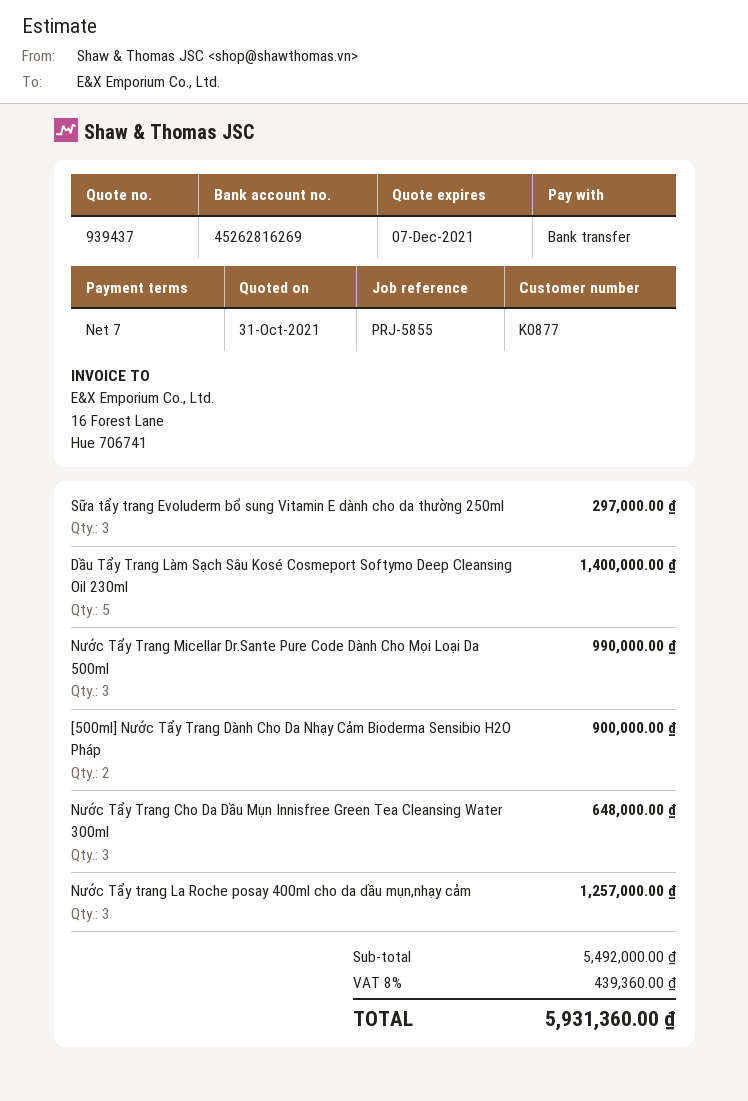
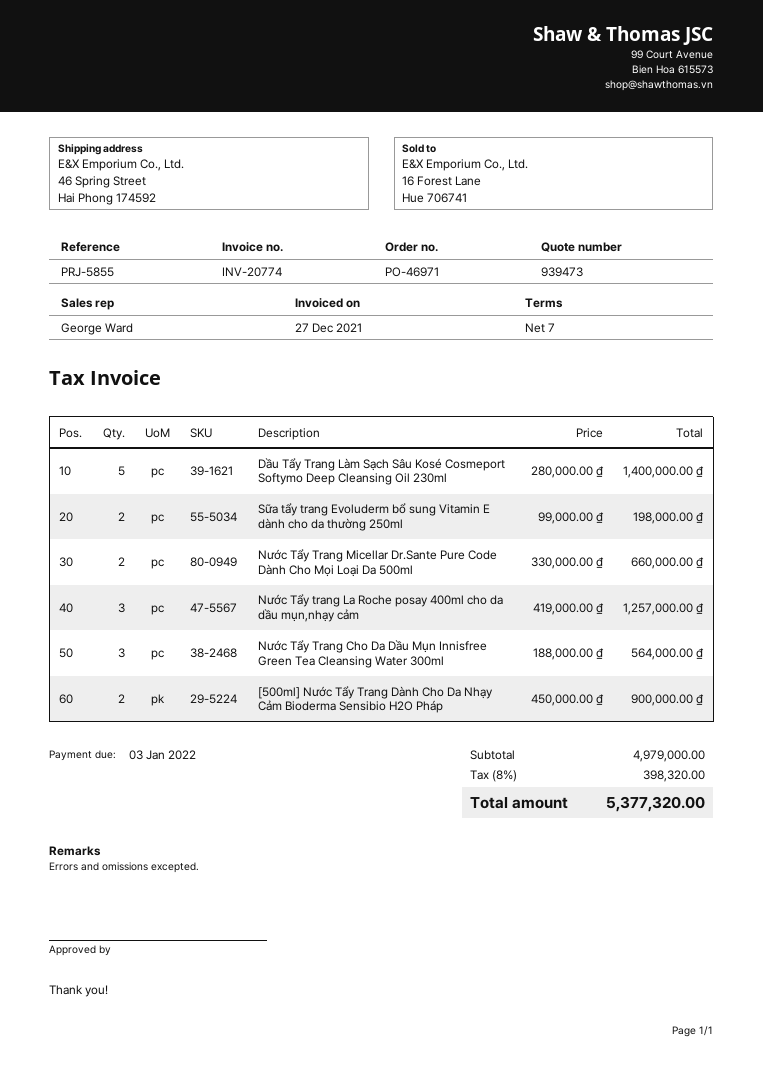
quote number: 939437 -> 939473
Sữa tẩy trang Evoluderm bổ sung Vitamin E dành cho da thường 250ml: 3 for 297000.00 -> 2 for 198000.00
Nước Tẩy Trang Micellar Dr.Sante Pure Cоde Dành Cho Mọi Loại Da 500ml: 3 for 990000.00 -> 2 for 660000.00
Nước Tẩy Trang Cho Da Dầu Mụn Innisfree Green Tea Cleansing Water 300ml: 3 for 648000.00 -> 3 for 564000.00
subtotal: 5492000.00 -> 4979000.00
tax: 8% = 439360.00 -> 8% = 398320.00
total: 5931360.00 -> 5377320.00

